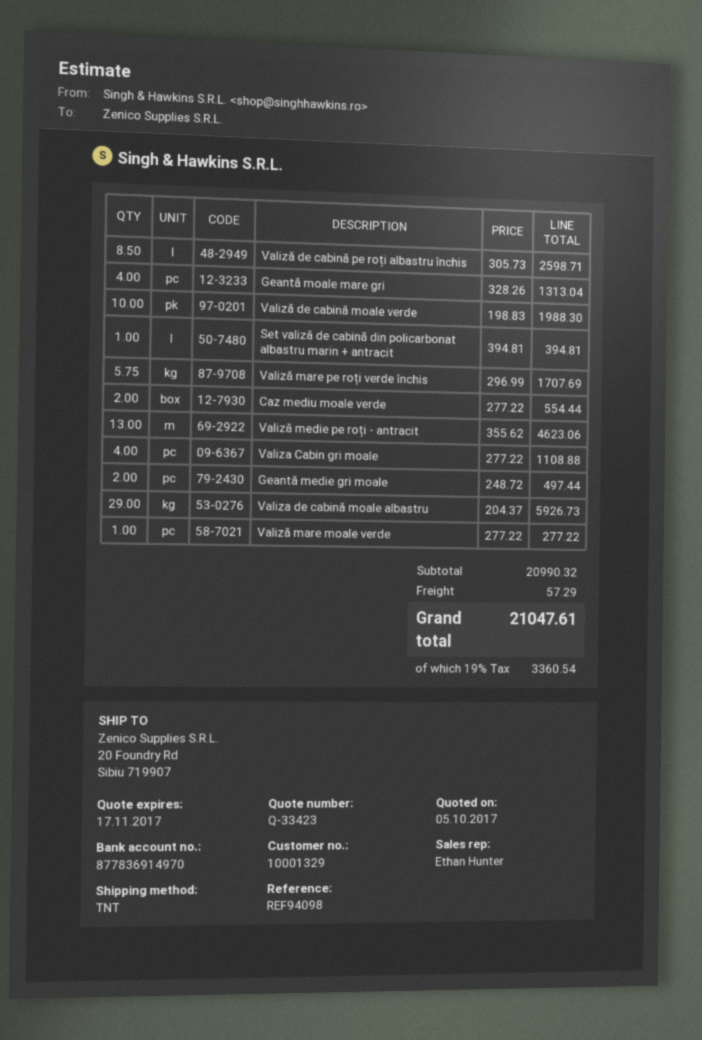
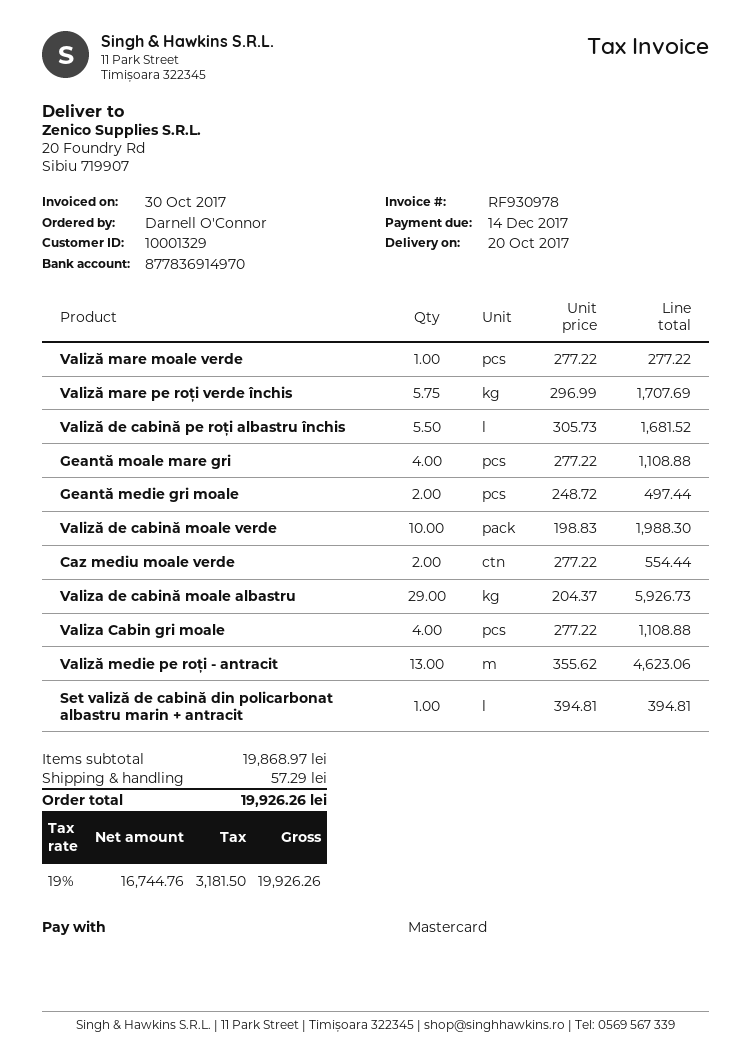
Valiză de cabină pe roți albastru închis: 8.5 x 305.73 = 2598.71 -> 5.5 x 305.73 = 1681.52
Geantă moale mare gri: 4 x 328.26 = 1313.04 -> 4 x 277.22 = 1108.88
subtotal: 20990.32 -> 19868.97
tax: 19% = 3360.54 -> 19% = 3181.50
total: 21047.61 -> 19926.26

